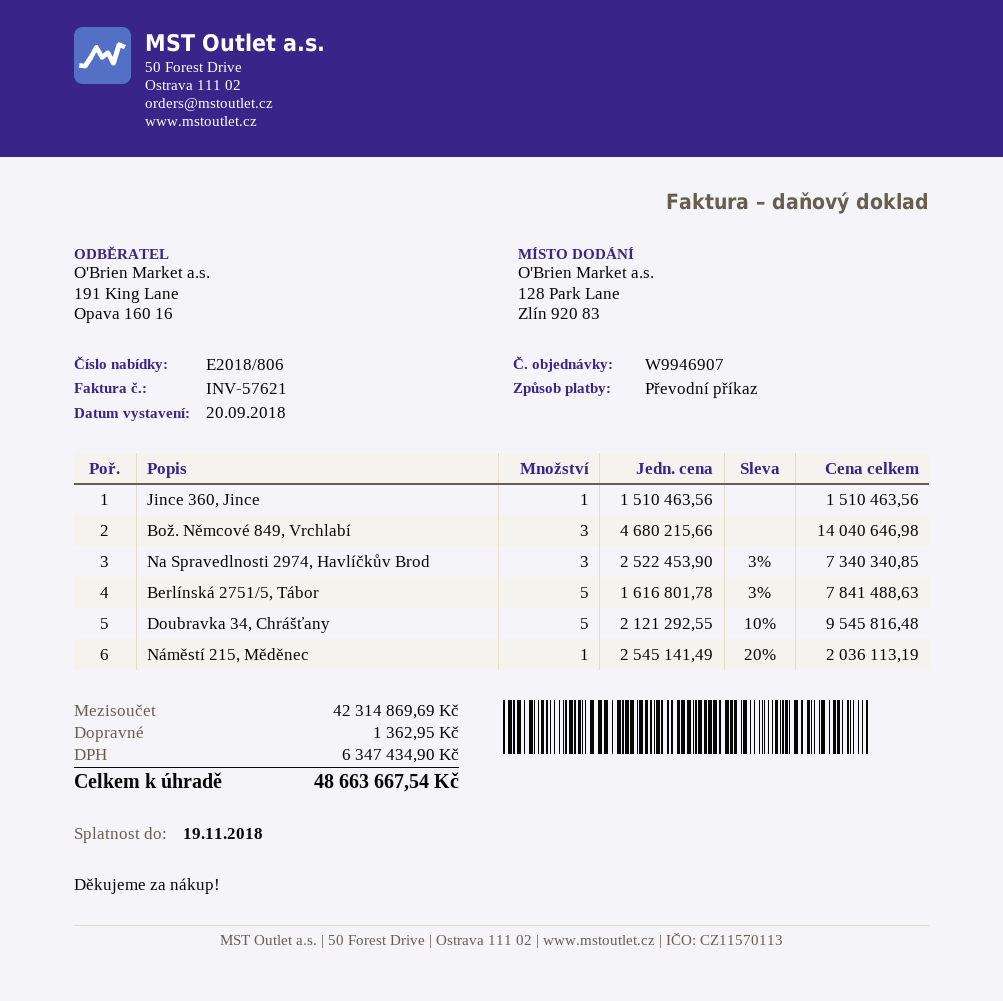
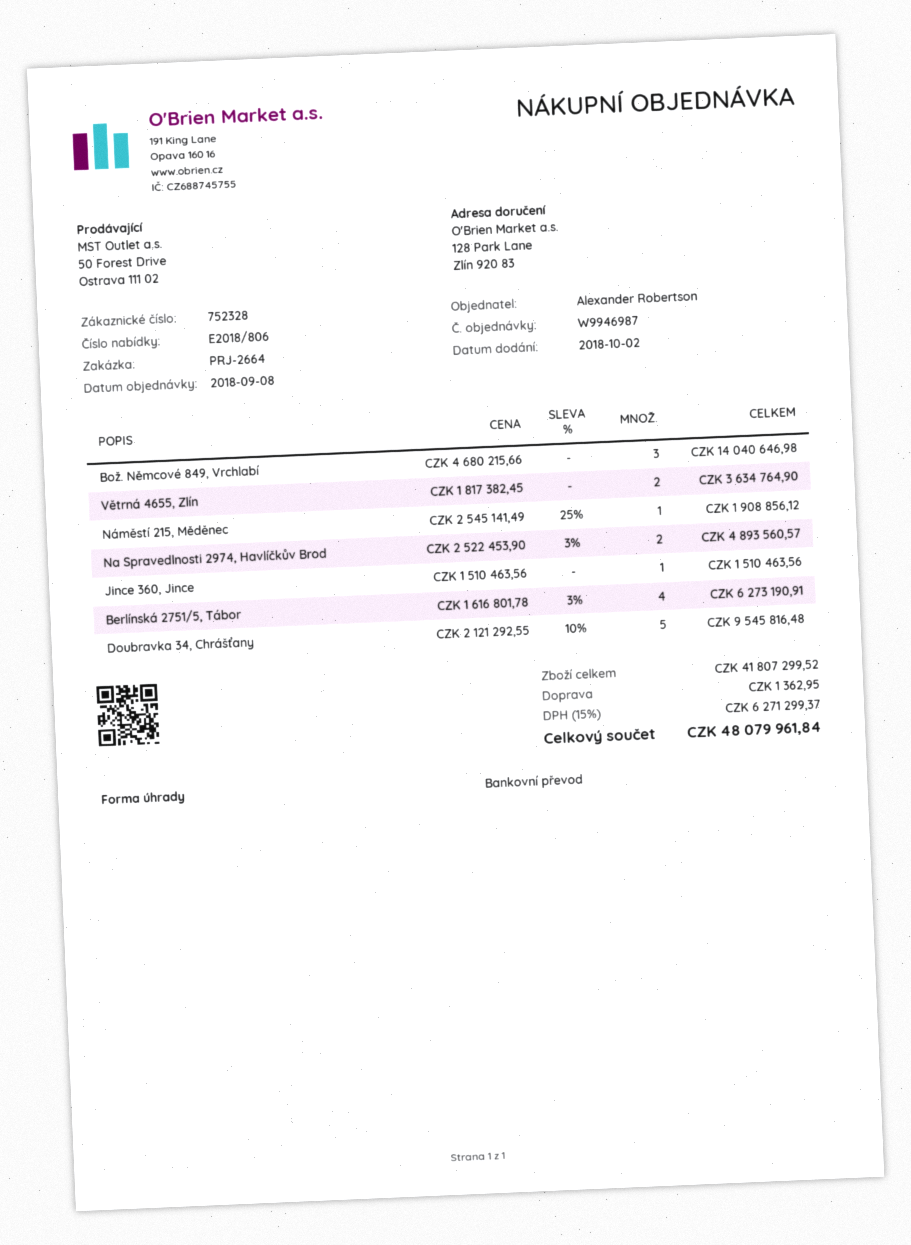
order number: W9946907 -> W9946987
Na Spravedlnosti 2974, Havlíčkův Brod: 3 x 2522453.90 - 3% = 7340340.85 -> 2 x 2522453.90 - 3% = 4893560.57
Berlínská 2751/5, Tábor: 5 x 1616801.78 - 3% = 7841488.63 -> 4 x 1616801.78 - 3% = 6273190.91
Náměstí 215, Měděnec: 1 x 2545141.49 - 20% = 2036113.19 -> 1 x 2545141.49 - 25% = 1908856.12
Větrná 4655, Zlín: none -> 2 x 1817382.45 = 3634764.90
subtotal: 42314869.69 -> 41807299.52
tax: 6347434.90 -> 6271299.37
total: 48663667.54 -> 48079961.84

